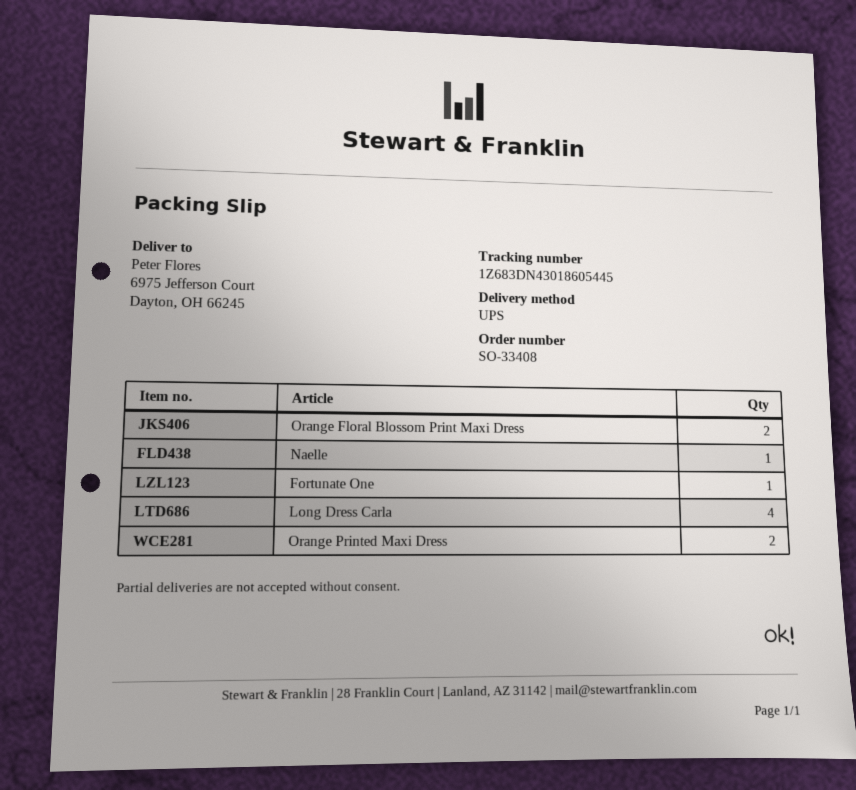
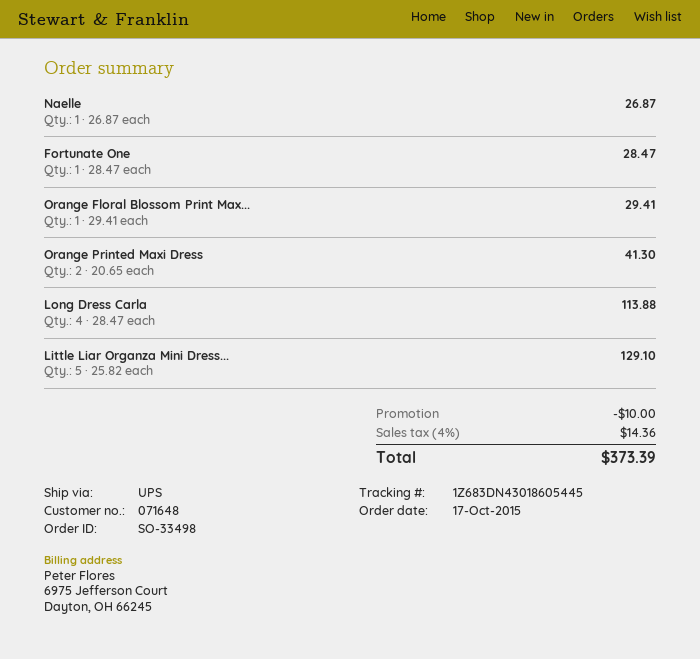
order number: SO-33408 -> SO-33498
Orange Floral Blossom Print Maxi Dress: 2 -> 1
Little Liar Organza Mini Dress...: none -> 5

